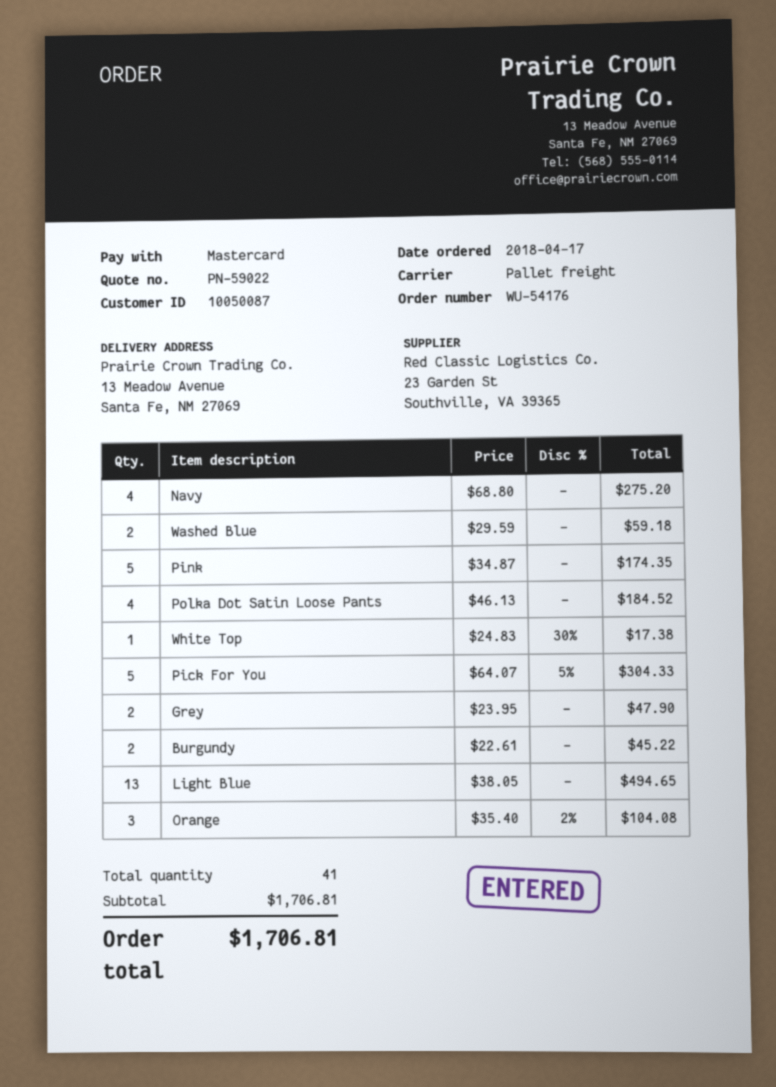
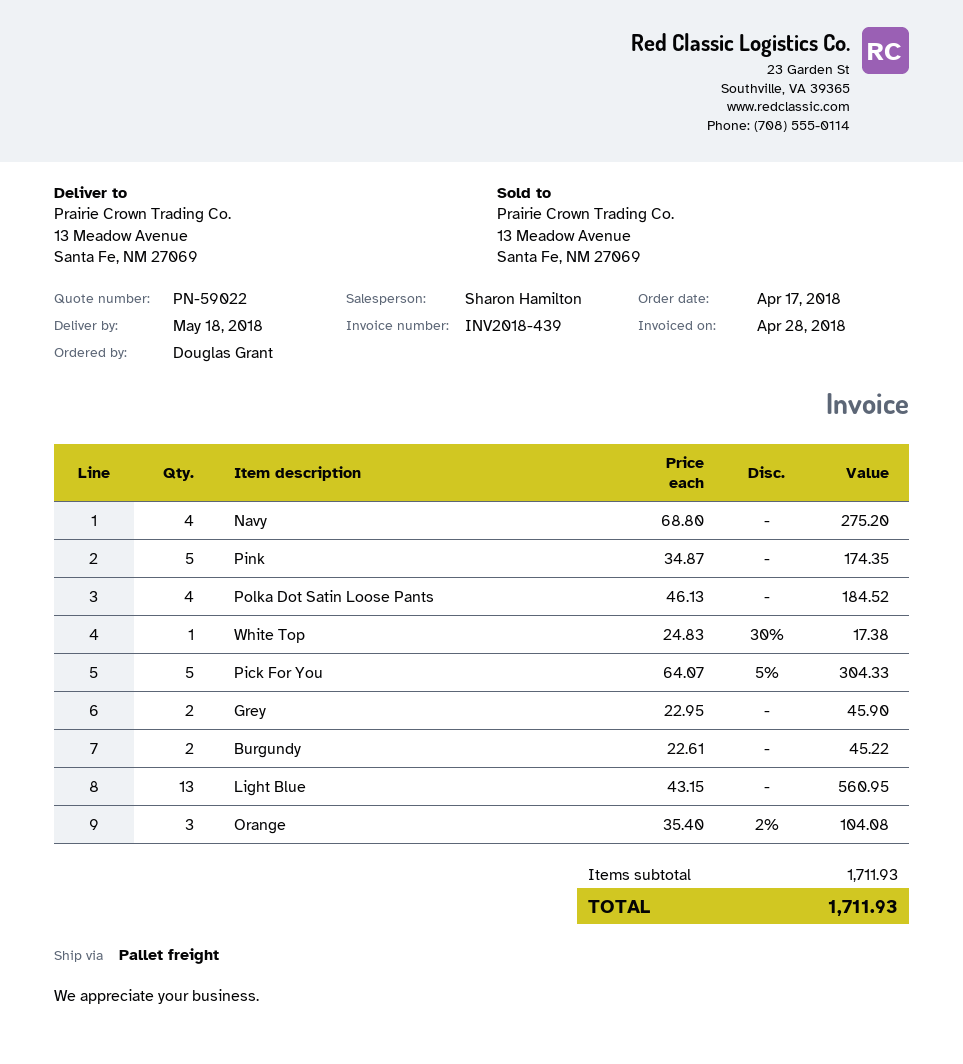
Washed Blue: 2 x 29.59 = 59.18 -> none
Grey: 2 x 23.95 = 47.90 -> 2 x 22.95 = 45.90
Light Blue: 13 x 38.05 = 494.65 -> 13 x 43.15 = 560.95
subtotal: 1706.81 -> 1711.93
total: 1706.81 -> 1711.93

